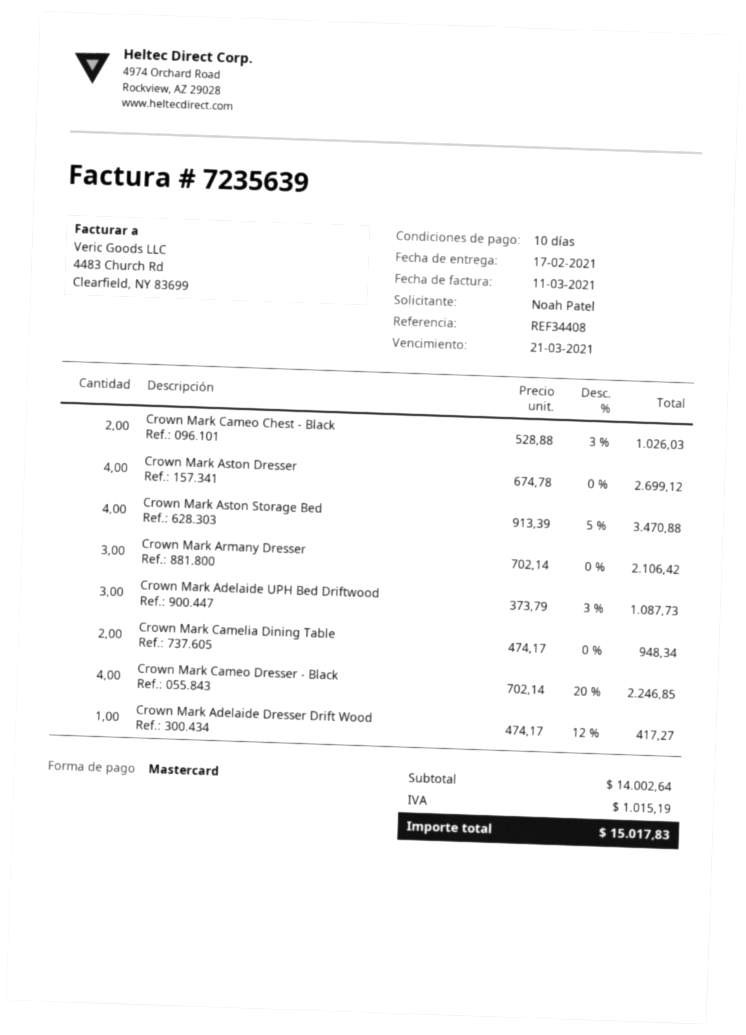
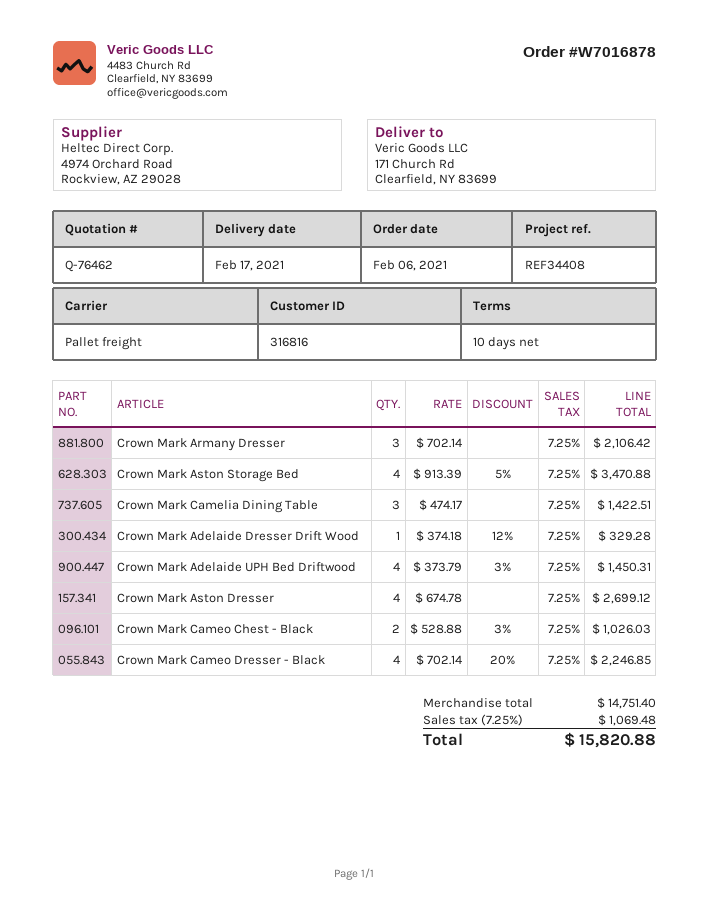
Crown Mark Adelaide UPH Bed Driftwood: 3 x 373.79 - 3% = 1087.73 -> 4 x 373.79 - 3% = 1450.31
Crown Mark Camelia Dining Table: 2 x 474.17 = 948.34 -> 3 x 474.17 = 1422.51
Crown Mark Adelaide Dresser Drift Wood: 1 x 474.17 - 12% = 417.27 -> 1 x 374.18 - 12% = 329.28
subtotal: 14002.64 -> 14751.40
tax: 1015.19 -> 1069.48
total: 15017.83 -> 15820.88

